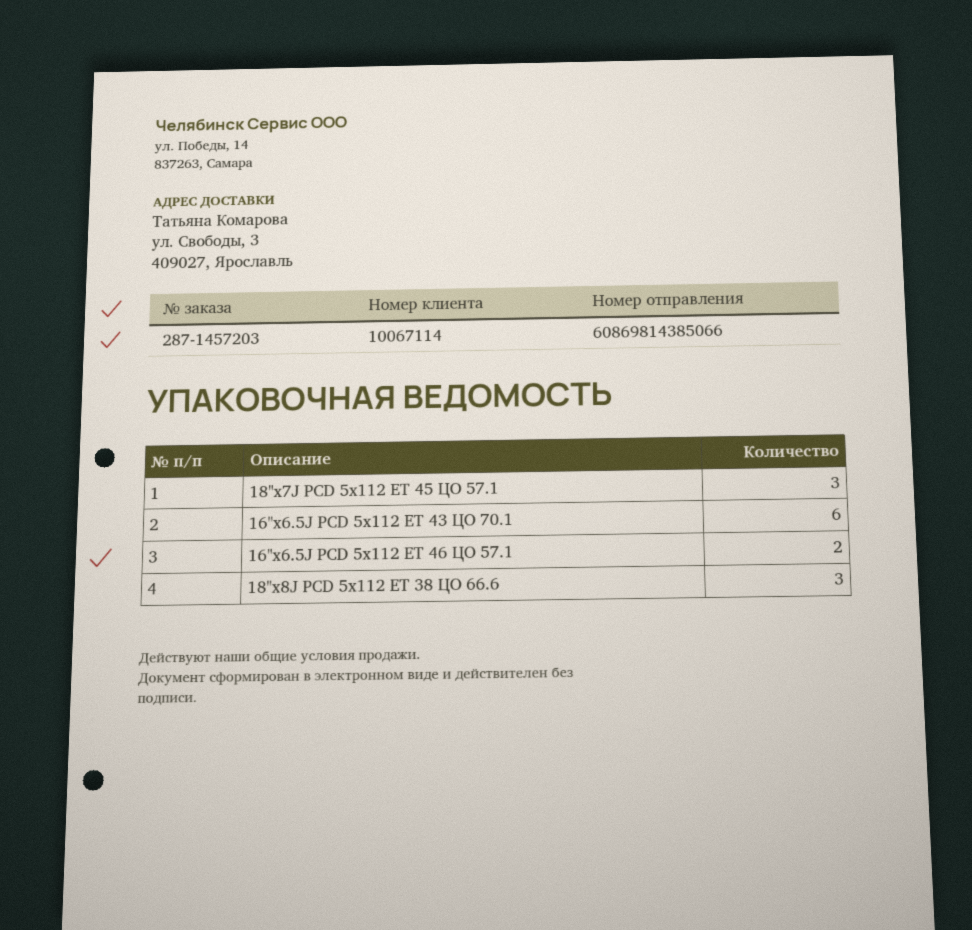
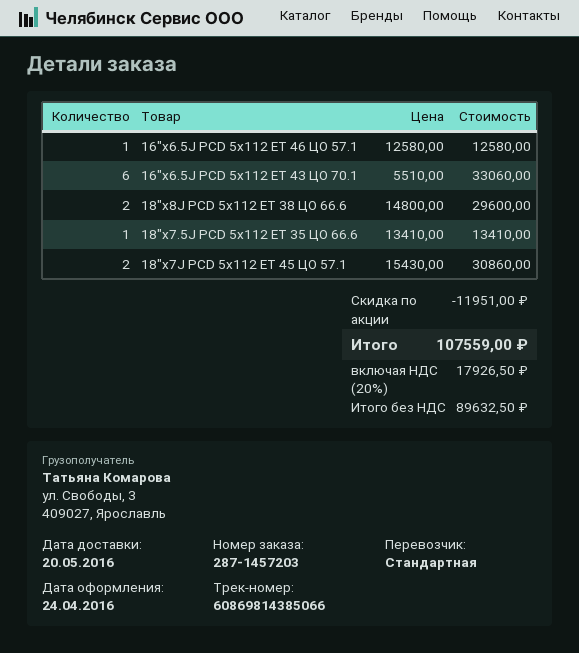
18"x7J PCD 5x112 ЕТ 45 ЦО 57.1: 3 -> 2
16"x6.5J PCD 5x112 ЕТ 46 ЦО 57.1: 2 -> 1
18"x8J PCD 5x112 ЕТ 38 ЦО 66.6: 3 -> 2
18"x7.5J PCD 5x112 ЕТ 35 ЦО 66.6: none -> 1

